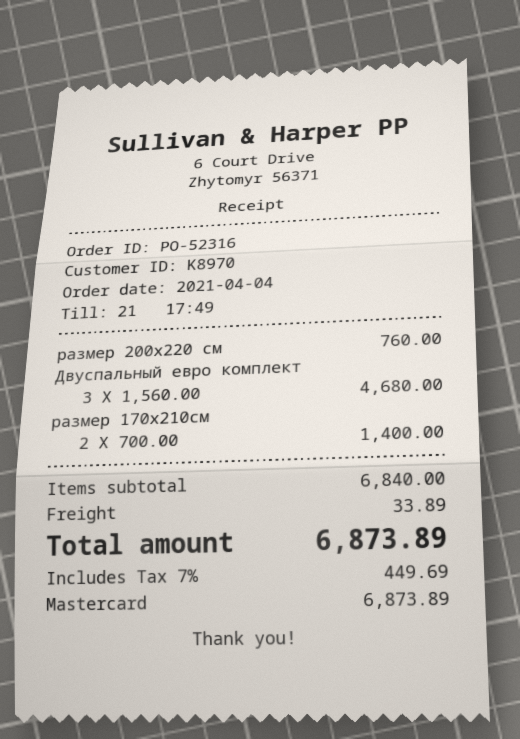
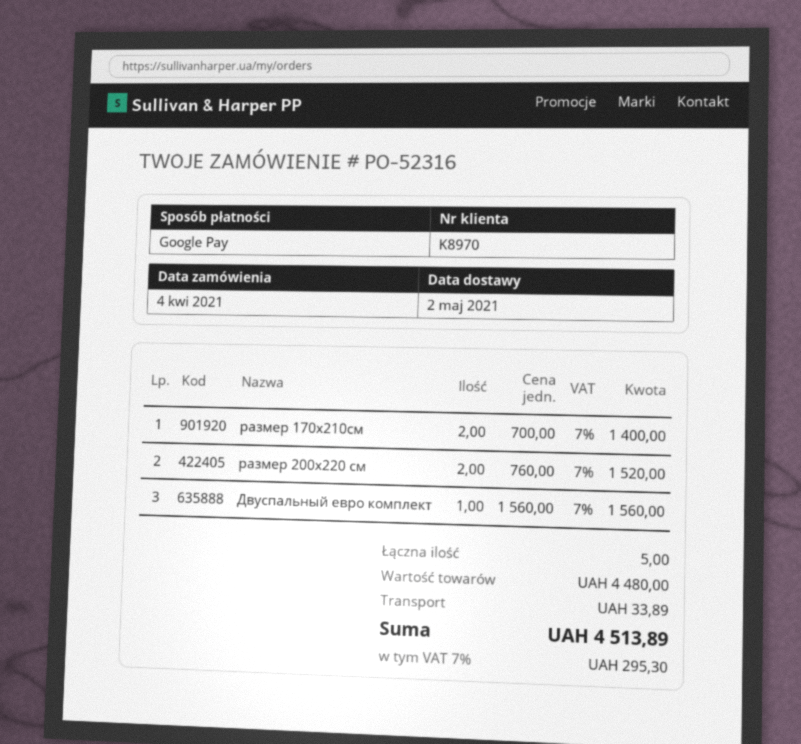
payment method: Mastercard -> Google Pay
размер 200х220 см: 1 x 760.00 = 760.00 -> 2 x 760.00 = 1520.00
Двуспальный евро комплект: 3 x 1560.00 = 4680.00 -> 1 x 1560.00 = 1560.00
subtotal: 6840.00 -> 4480.00
tax: 7% = 449.69 -> 7% = 295.30
total: 6873.89 -> 4513.89

